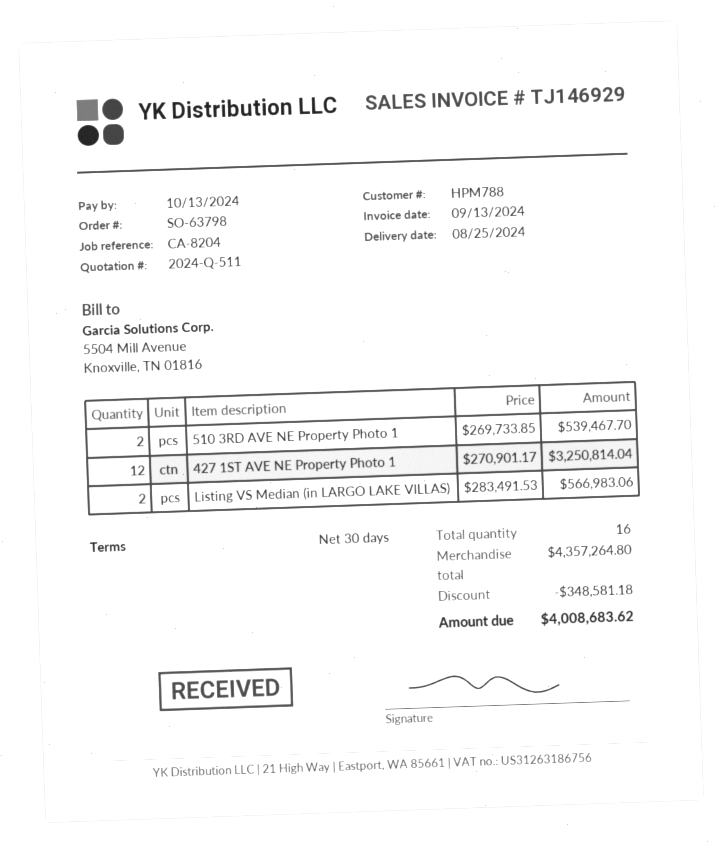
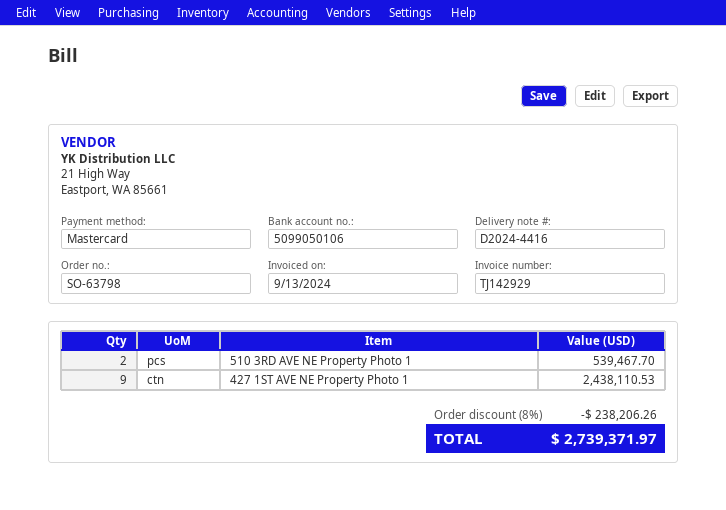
invoice number: TJ146929 -> TJ142929
427 1ST AVE NE Property Photo 1: 12 for 3250814.04 -> 9 for 2438110.53
Listing VS Median (in LARGO LAKE VILLAS): 2 for 566983.06 -> none
discount: 348581.18 -> 238206.26
total: 4008683.62 -> 2739371.97

